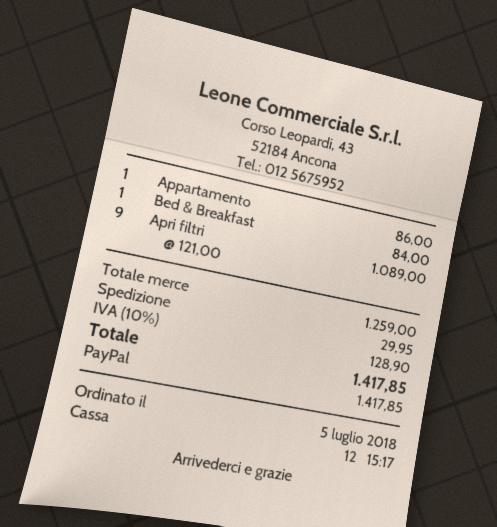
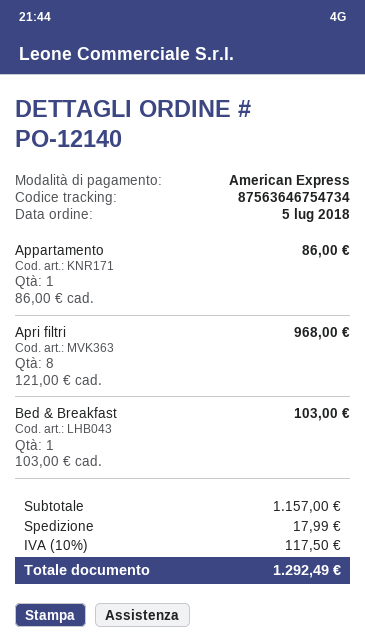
payment method: PayPal -> American Express
Bed & Breakfast: 1 x 84.00 = 84.00 -> 1 x 103.00 = 103.00
Apri filtri: 9 x 121.00 = 1089.00 -> 8 x 121.00 = 968.00
subtotal: 1259.00 -> 1157.00
shipping: 29.95 -> 17.99
tax: 10% = 128.90 -> 10% = 117.50
total: 1417.85 -> 1292.49

